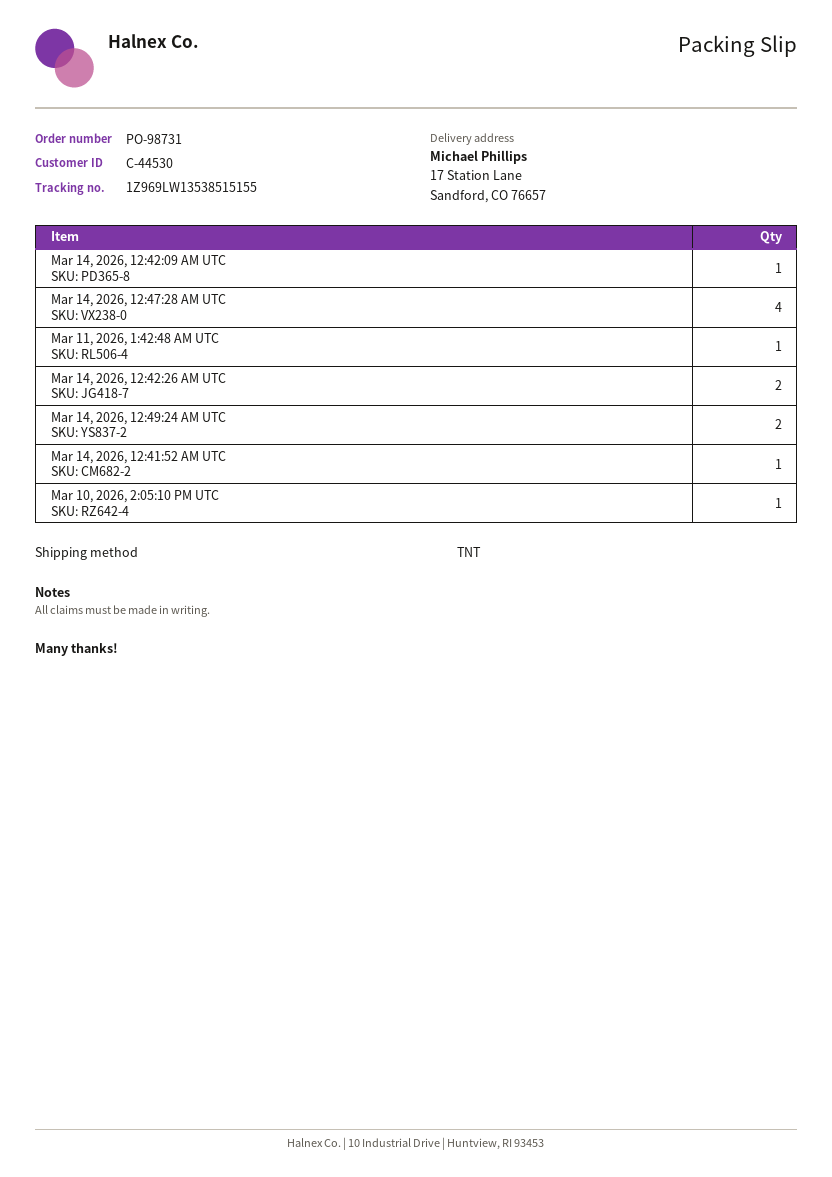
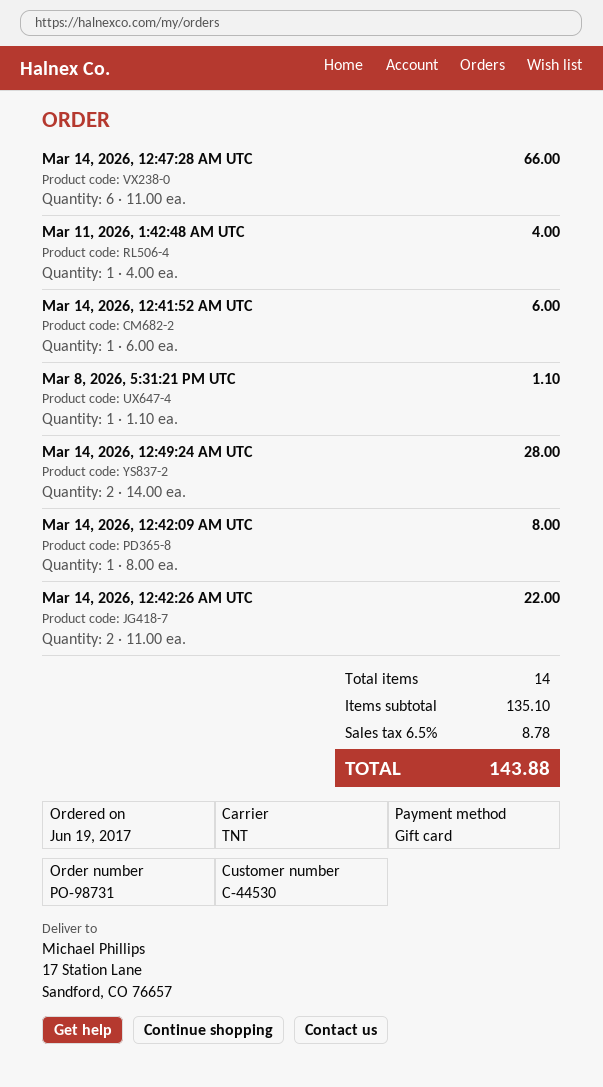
Mar 14, 2026, 12:47:28 AM UTC: 4 -> 6
Mar 10, 2026, 2:05:10 PM UTC: 1 -> none
Mar 8, 2026, 5:31:21 PM UTC: none -> 1

